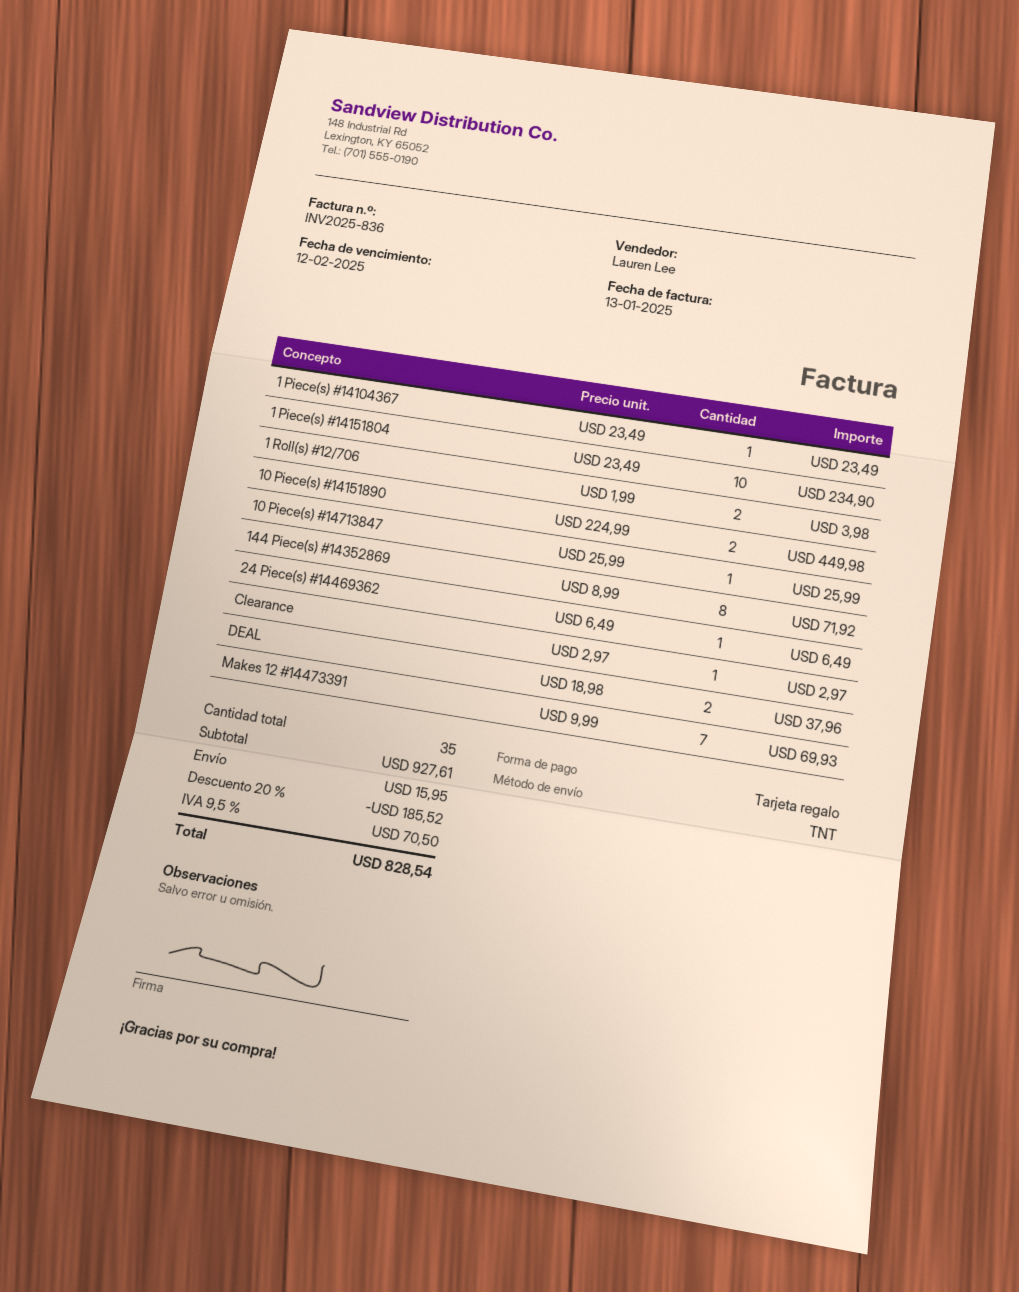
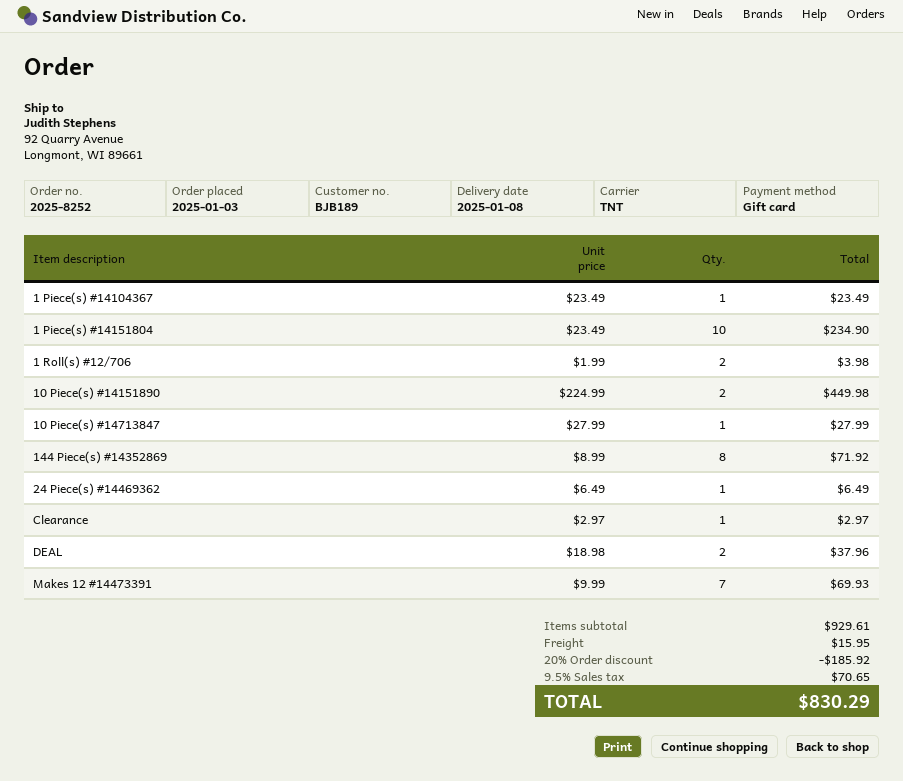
10 Piece(s) #14713847: 1 x 25.99 = 25.99 -> 1 x 27.99 = 27.99
subtotal: 927.61 -> 929.61
discount: 20% = 185.52 -> 20% = 185.92
tax: 9.5% = 70.50 -> 9.5% = 70.65
total: 828.54 -> 830.29

